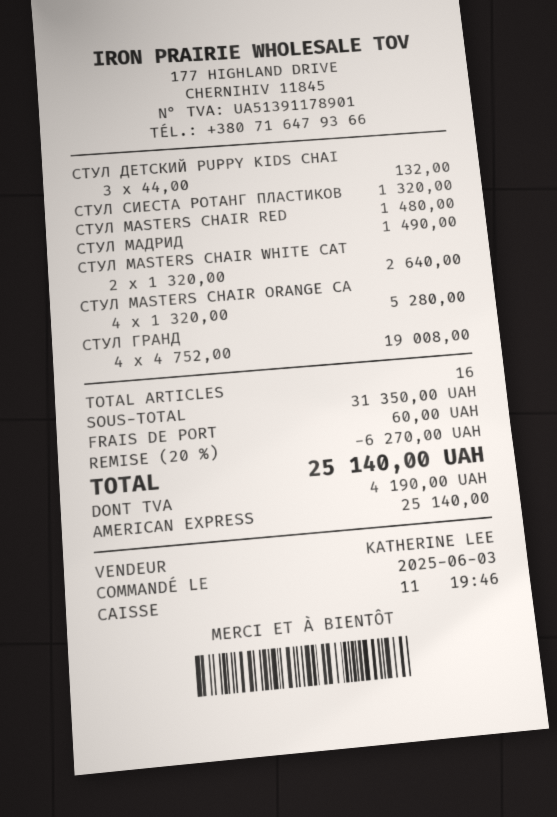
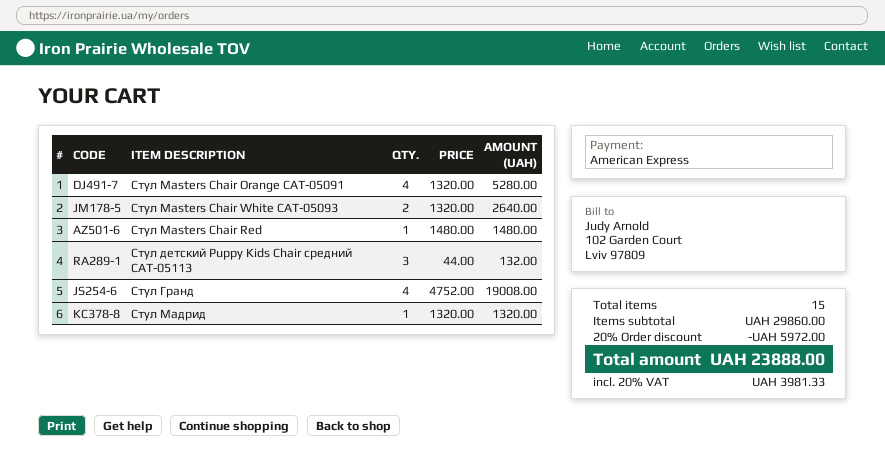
СТУЛ СИЕСТА РОТАНГ ПЛАСТИКОВ: 1 x 1320.00 = 1320.00 -> none
СТУЛ МАДРИД: 1 x 1490.00 = 1490.00 -> 1 x 1320.00 = 1320.00
total quantity: 16 -> 15
subtotal: 31350.00 -> 29860.00
discount: 20% = 6270.00 -> 20% = 5972.00
shipping: 60.00 -> none
tax: 4190.00 -> 3981.33
total: 25140.00 -> 23888.00

